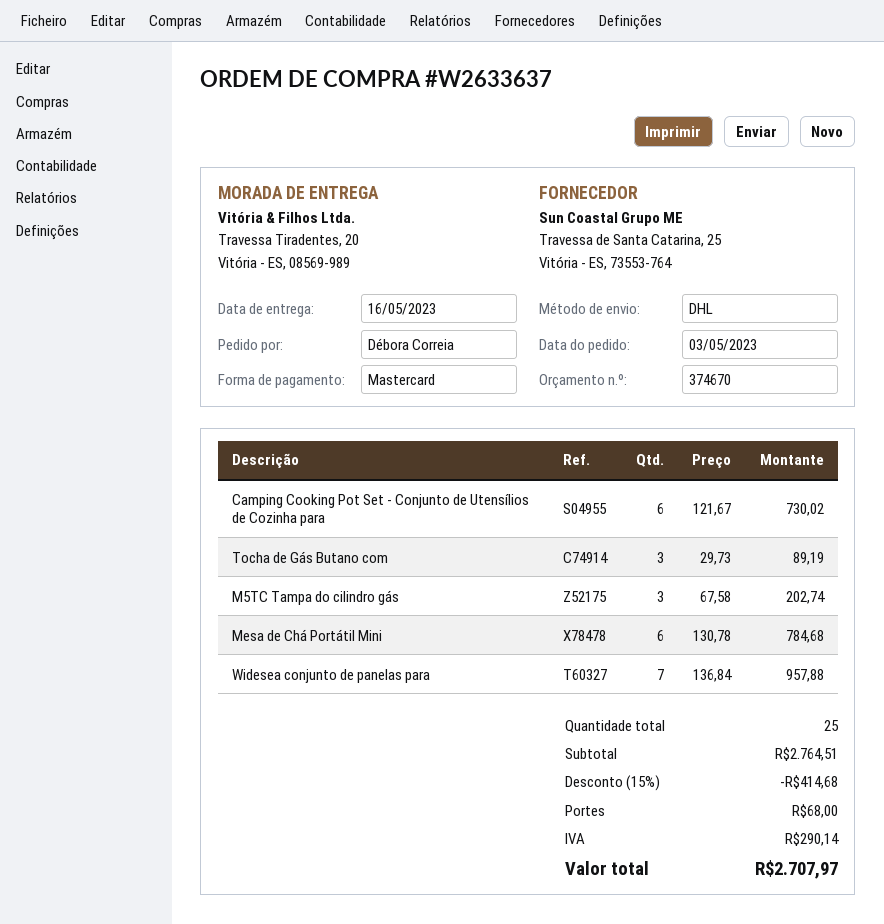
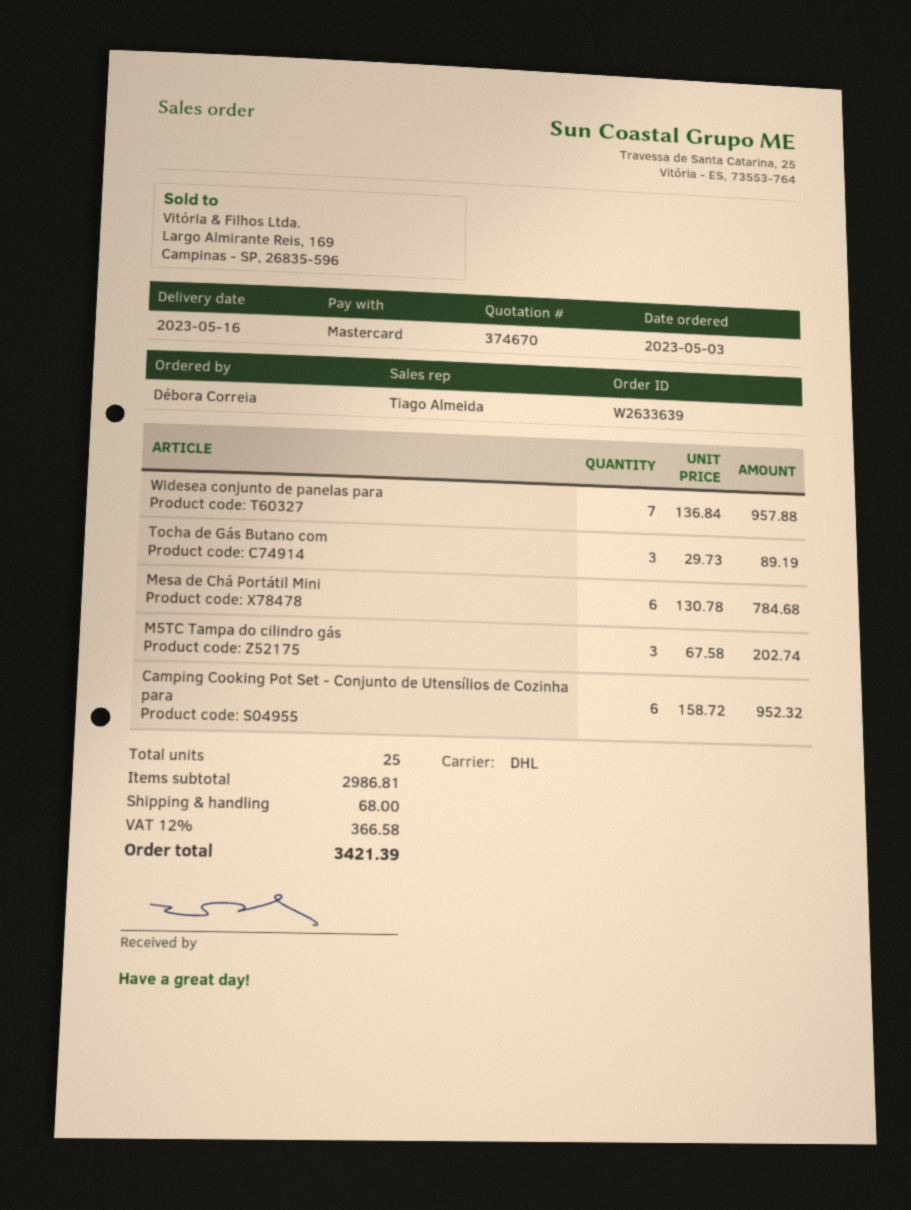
order number: W2633637 -> W2633639
Camping Cooking Pot Set - Conjunto de Utensílios de Cozinha para: 6 x 121.67 = 730.02 -> 6 x 158.72 = 952.32
subtotal: 2764.51 -> 2986.81
discount: 15% = 414.68 -> none
tax: 290.14 -> 366.58
total: 2707.97 -> 3421.39

